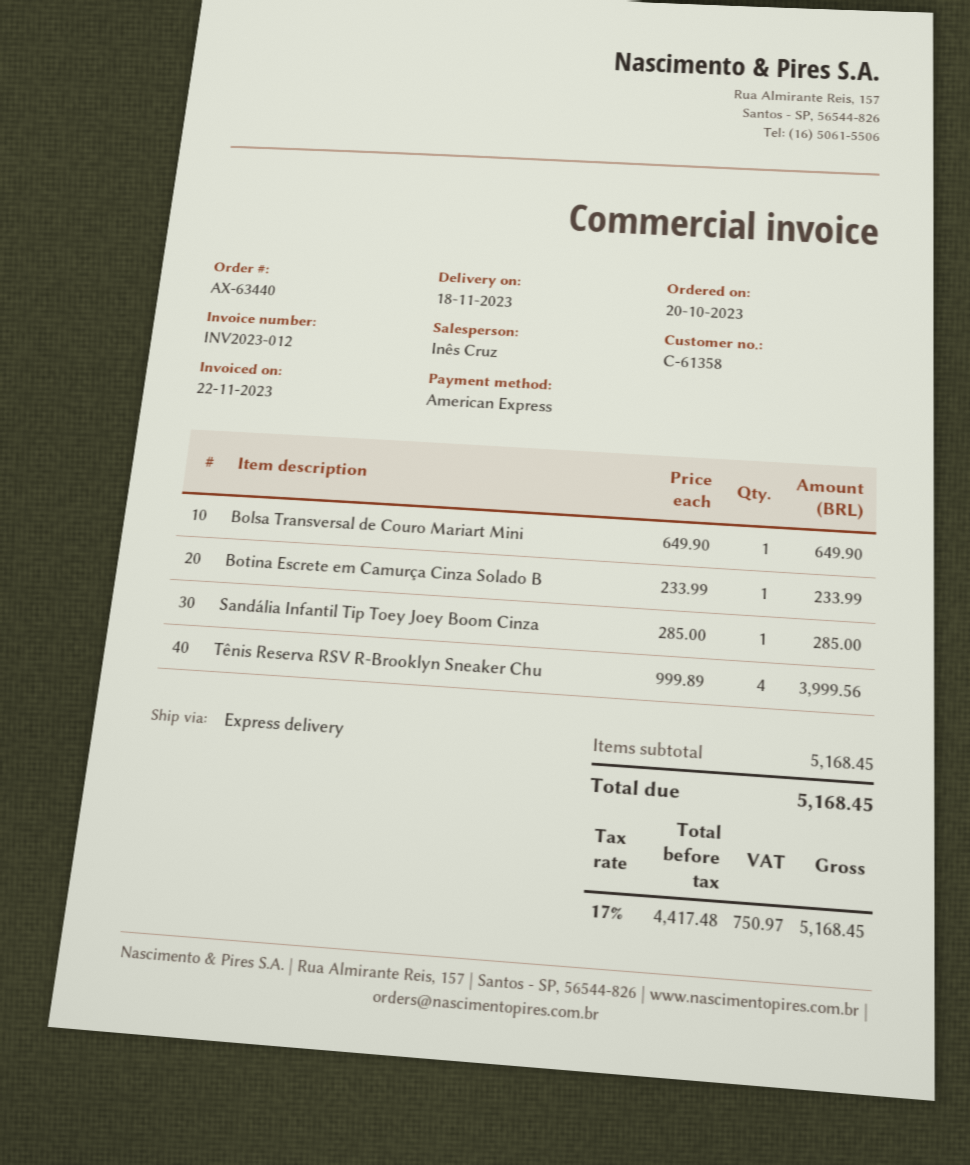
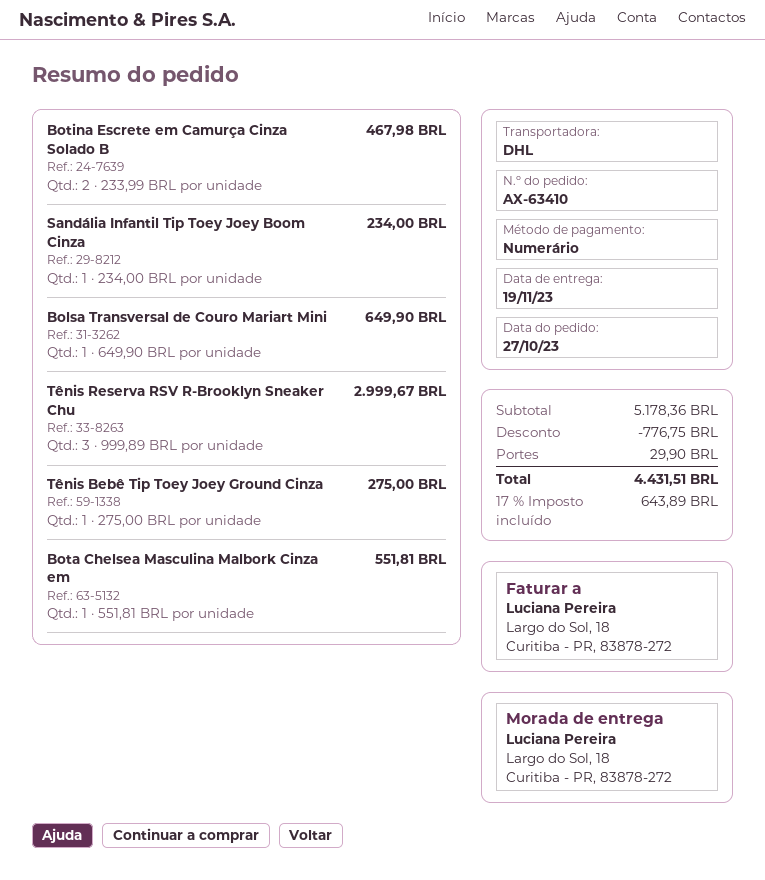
order number: AX-63440 -> AX-63410
order date: 2023-10-20 -> 2023-10-27
delivery date: 2023-11-18 -> 2023-11-19
payment method: American Express -> cash
shipping method: express -> DHL
Botina Escrete em Camurça Cinza Solado B: 1 x 233.99 = 233.99 -> 2 x 233.99 = 467.98
Sandália Infantil Tip Toey Joey Boom Cinza: 1 x 285.00 = 285.00 -> 1 x 234.00 = 234.00
Tênis Reserva RSV R-Brooklyn Sneaker Chu: 4 x 999.89 = 3999.56 -> 3 x 999.89 = 2999.67
Tênis Bebê Tip Toey Joey Ground Cinza: none -> 1 x 275.00 = 275.00
Bota Chelsea Masculina Malbork Cinza em: none -> 1 x 551.81 = 551.81
subtotal: 5168.45 -> 5178.36
discount: none -> 776.75
shipping: none -> 29.90
tax: 17% = 750.97 -> 17% = 643.89
total: 5168.45 -> 4431.51

